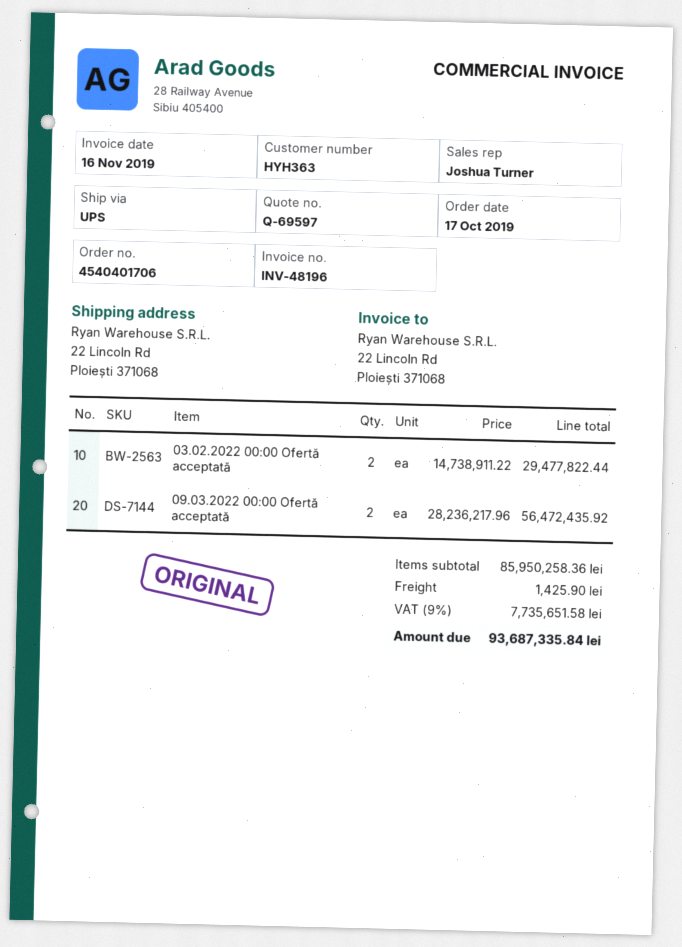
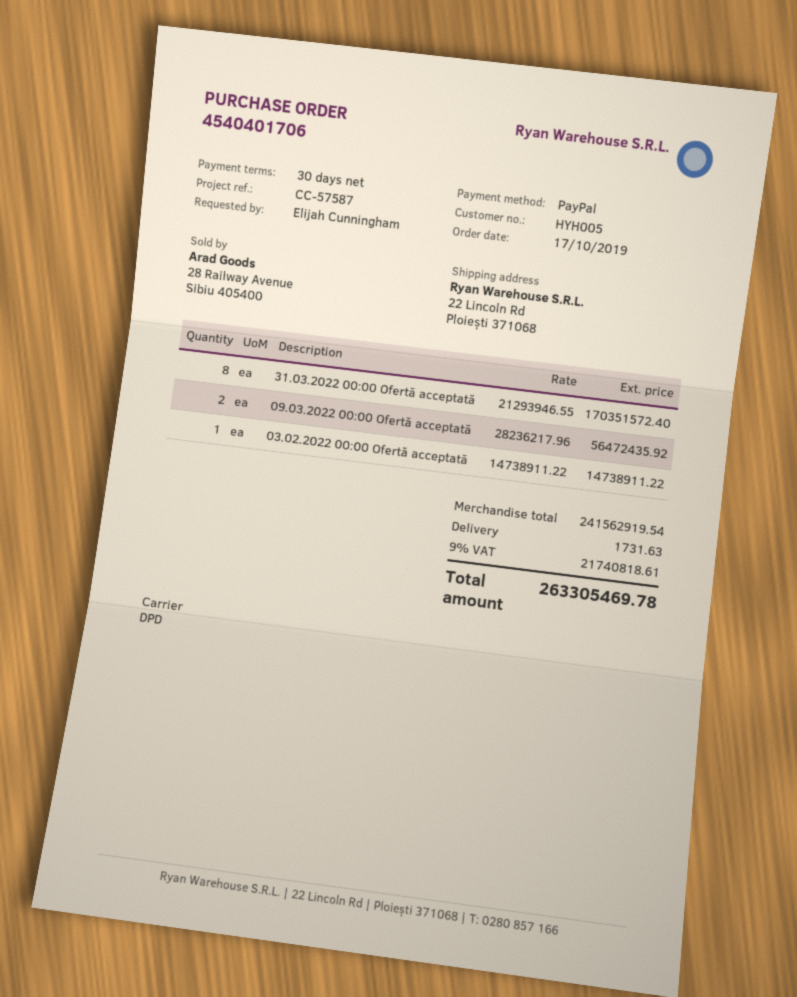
customer number: HYH363 -> HYH005
shipping method: UPS -> DPD
03.02.2022 00:00 Ofertă acceptată: 2 x 14738911.22 = 29477822.44 -> 1 x 14738911.22 = 14738911.22
31.03.2022 00:00 Ofertă acceptată: none -> 8 x 21293946.55 = 170351572.40
subtotal: 85950258.36 -> 241562919.54
shipping: 1425.90 -> 1731.63
tax: 9% = 7735651.58 -> 9% = 21740818.61
total: 93687335.84 -> 263305469.78

